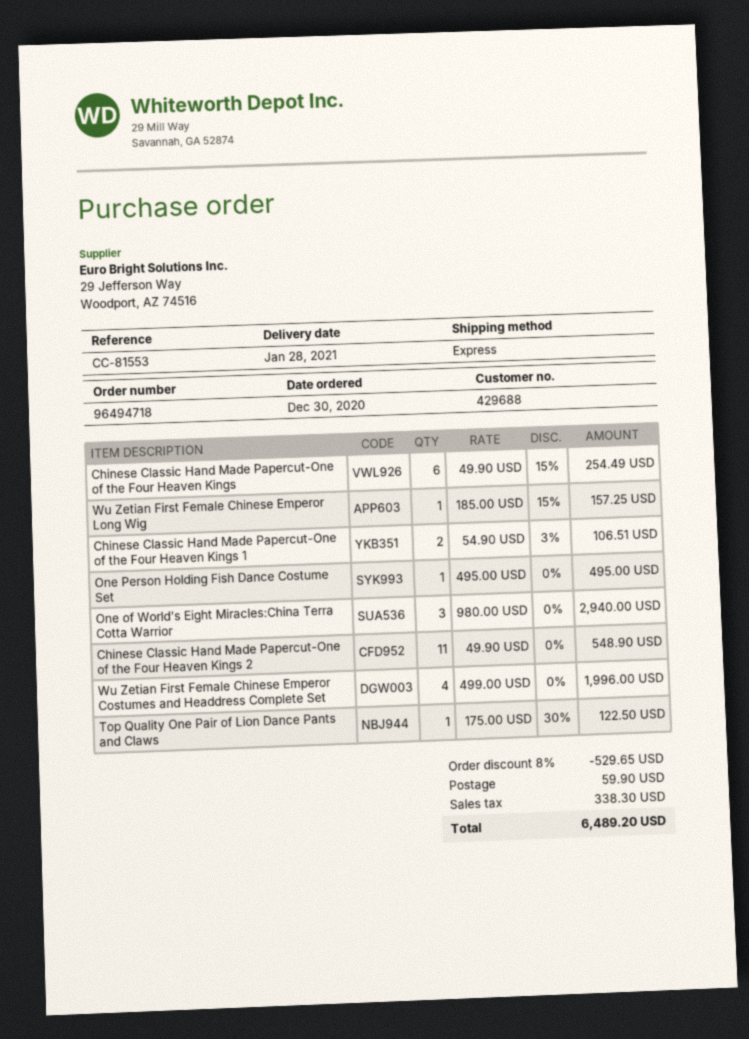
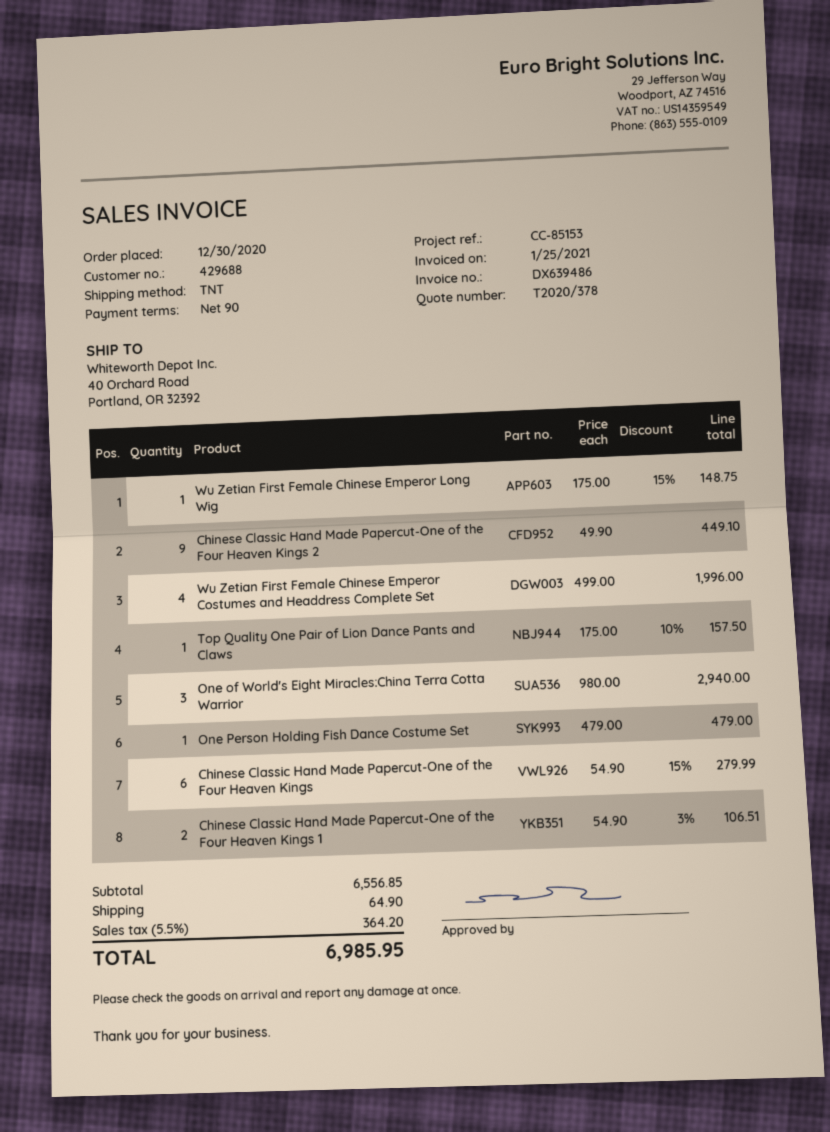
reference: CC-81553 -> CC-85153
shipping method: express -> TNT
Chinese Classic Hand Made Papercut-One of the Four Heaven Kings: 6 x 49.90 - 15% = 254.49 -> 6 x 54.90 - 15% = 279.99
Wu Zetian First Female Chinese Emperor Long Wig: 1 x 185.00 - 15% = 157.25 -> 1 x 175.00 - 15% = 148.75
One Person Holding Fish Dance Costume Set: 1 x 495.00 = 495.00 -> 1 x 479.00 = 479.00
Chinese Classic Hand Made Papercut-One of the Four Heaven Kings 2: 11 x 49.90 = 548.90 -> 9 x 49.90 = 449.10
Top Quality One Pair of Lion Dance Pants and Claws: 1 x 175.00 - 30% = 122.50 -> 1 x 175.00 - 10% = 157.50
discount: 8% = 529.65 -> none
shipping: 59.90 -> 64.90
tax: 338.30 -> 364.20
total: 6489.20 -> 6985.95

